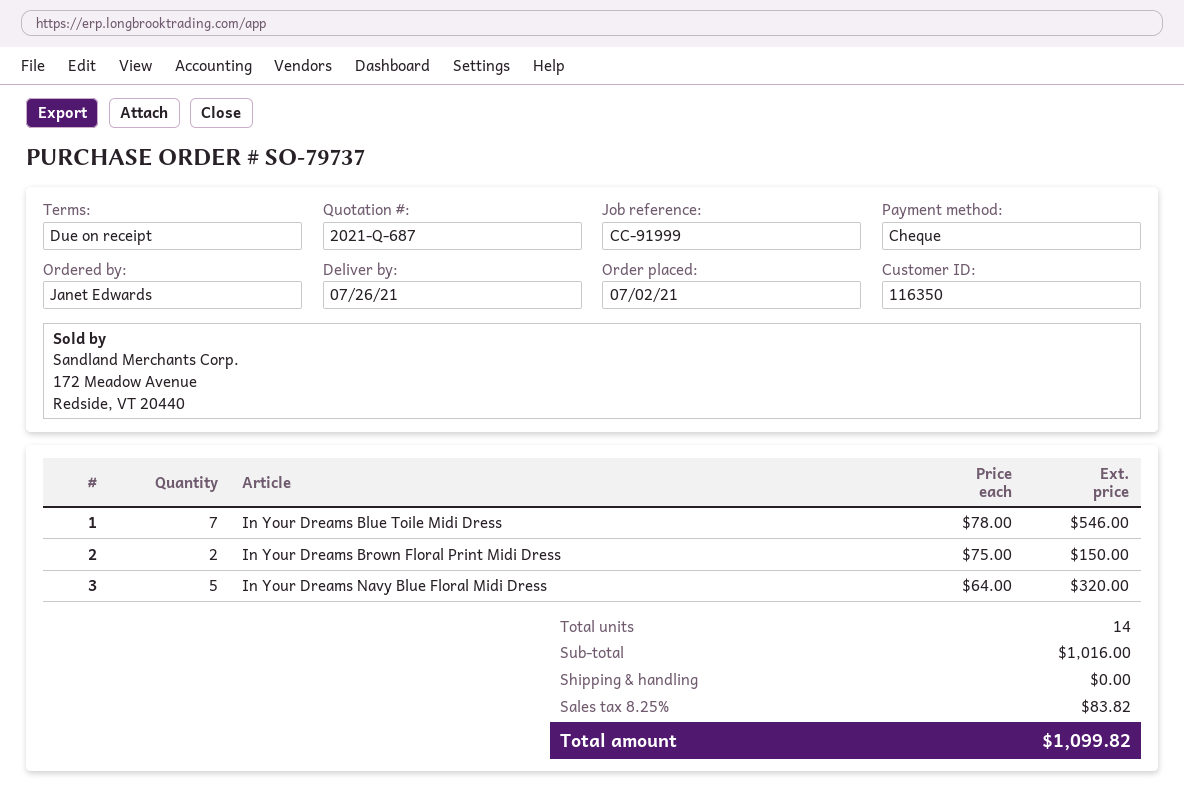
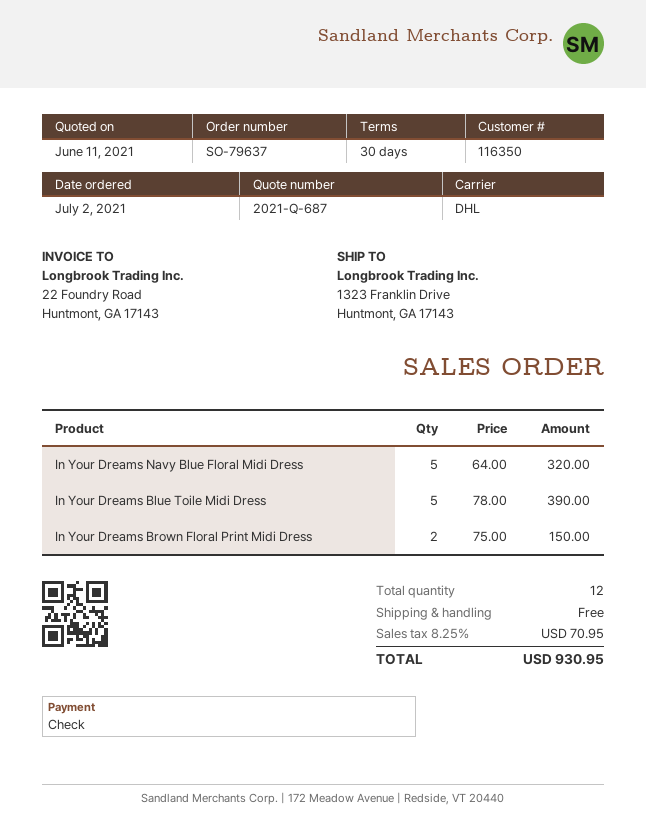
order number: SO-79737 -> SO-79637
payment terms: on receipt -> 30 days
In Your Dreams Blue Toile Midi Dress: 7 x 78.00 = 546.00 -> 5 x 78.00 = 390.00
total quantity: 14 -> 12
tax: 8.25% = 83.82 -> 8.25% = 70.95
total: 1099.82 -> 930.95

